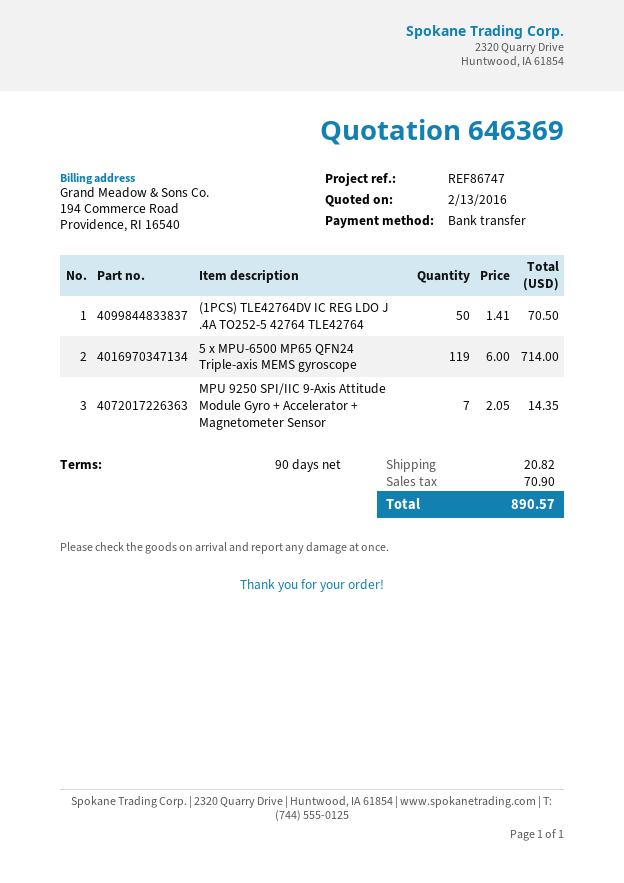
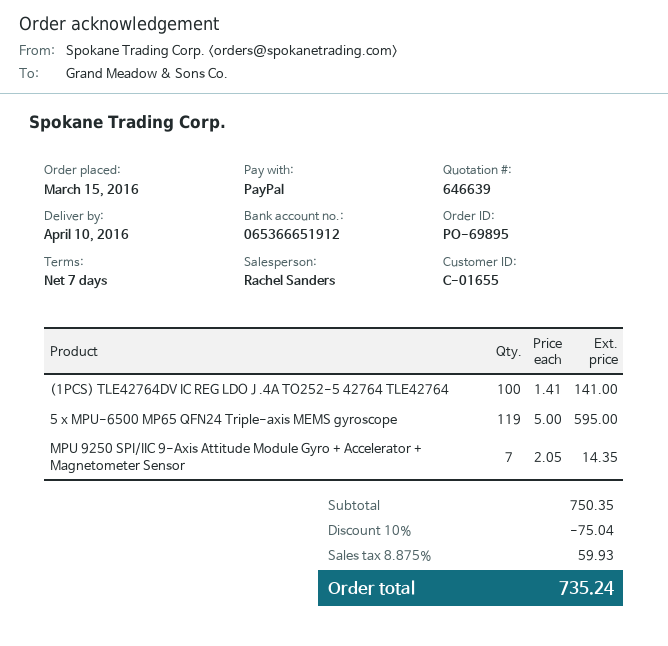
quote number: 646369 -> 646639
payment terms: 90 days -> 7 days
payment method: bank transfer -> PayPal
(1PCS) TLE42764DV IC REG LDO J .4A TO252-5 42764 TLE42764: 50 x 1.41 = 70.50 -> 100 x 1.41 = 141.00
5 x MPU-6500 MP65 QFN24 Triple-axis MEMS gyroscope: 119 x 6.00 = 714.00 -> 119 x 5.00 = 595.00
discount: none -> 10% = 75.04
shipping: 20.82 -> none
tax: 70.90 -> 59.93
total: 890.57 -> 735.24

